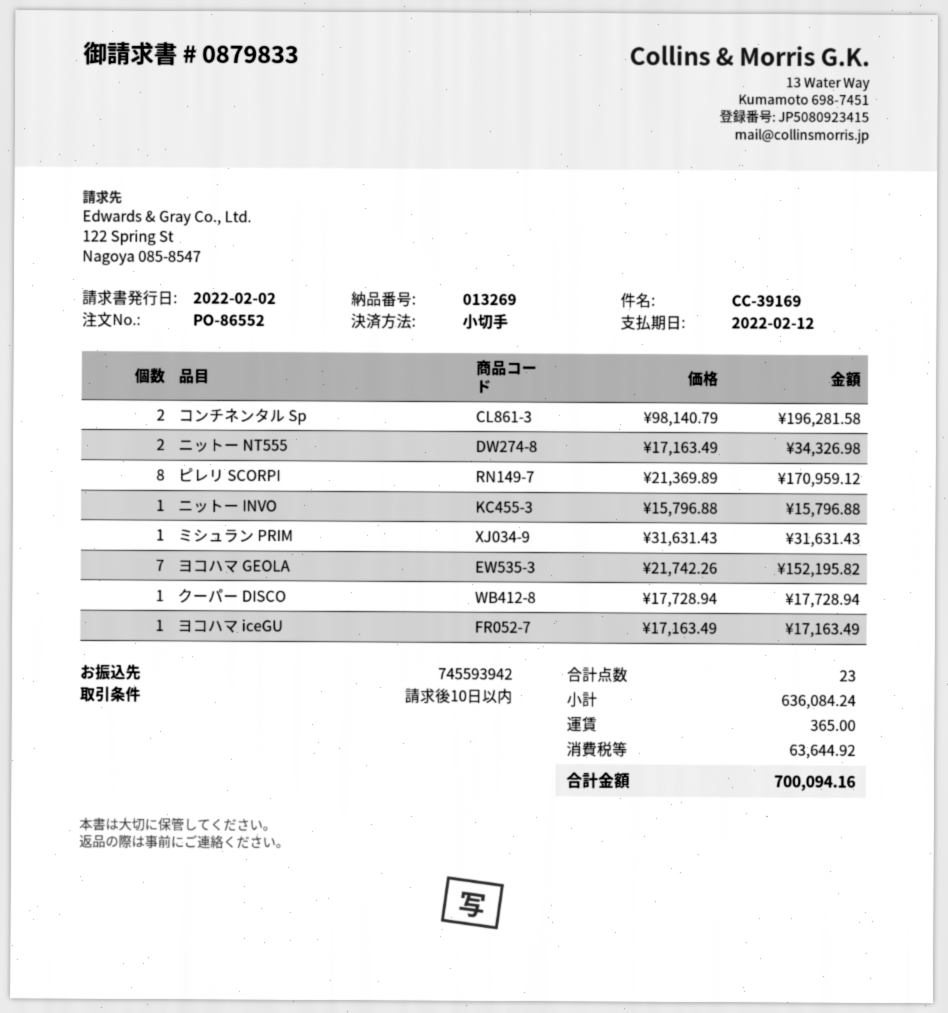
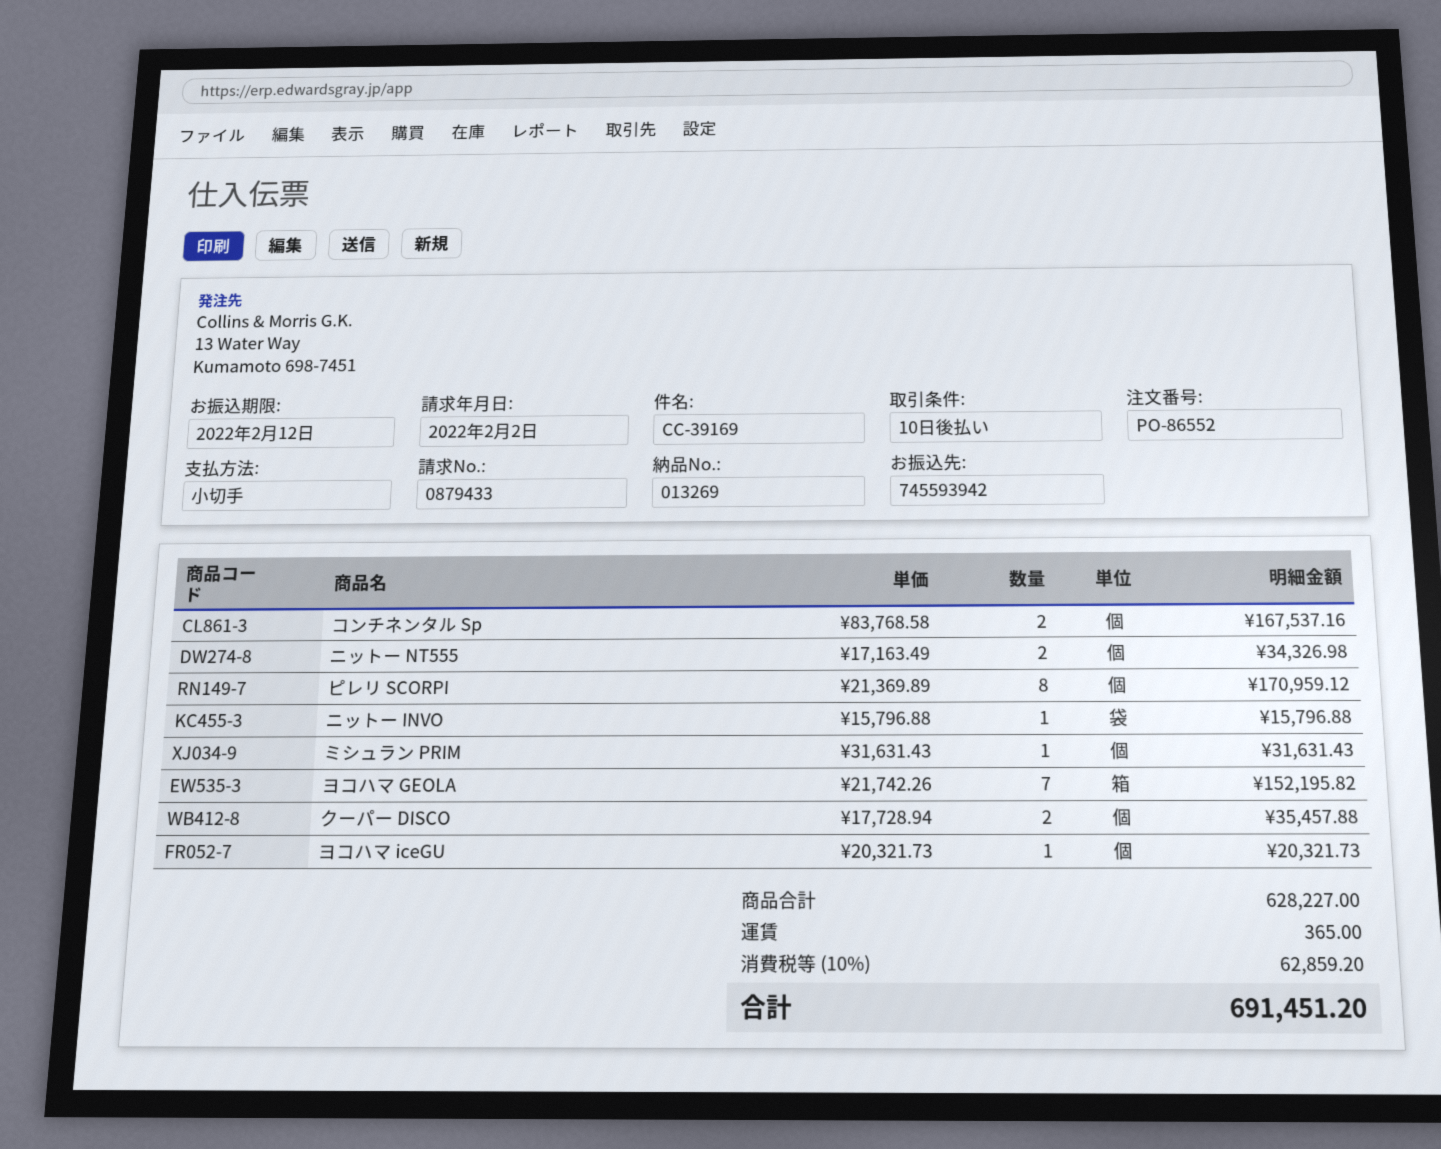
invoice number: 0879833 -> 0879433
コンチネンタル Sp: 2 x 98140.79 = 196281.58 -> 2 x 83768.58 = 167537.16
クーパー DISCO: 1 x 17728.94 = 17728.94 -> 2 x 17728.94 = 35457.88
ヨコハマ iceGU: 1 x 17163.49 = 17163.49 -> 1 x 20321.73 = 20321.73
subtotal: 636084.24 -> 628227.00
tax: 63644.92 -> 62859.20
total: 700094.16 -> 691451.20

